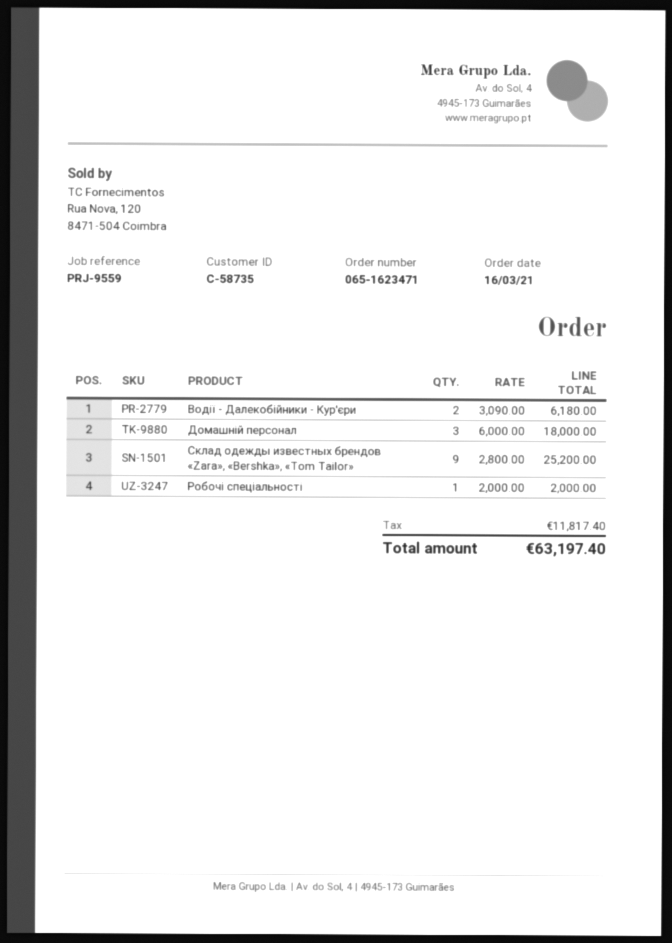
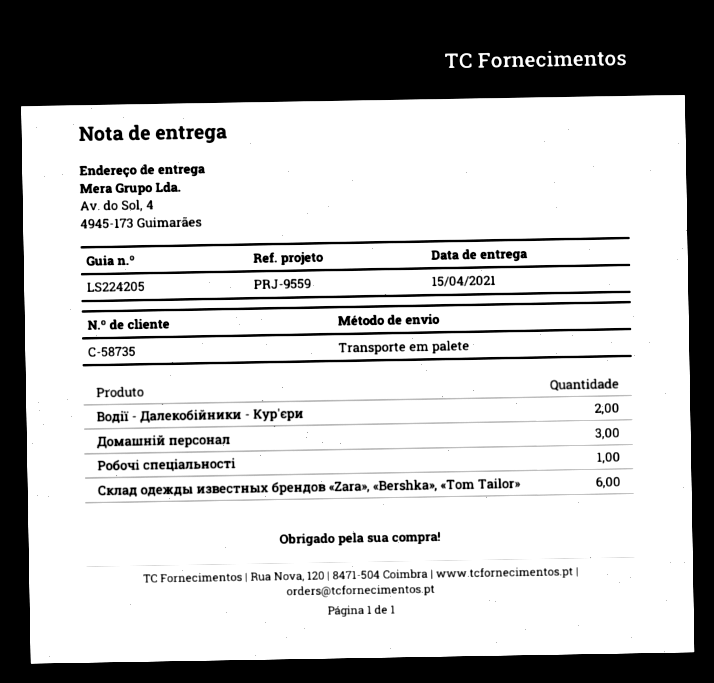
Склад одежды известных брендов «Zara», «Bershka», «Tom Tailor»: 9 -> 6

